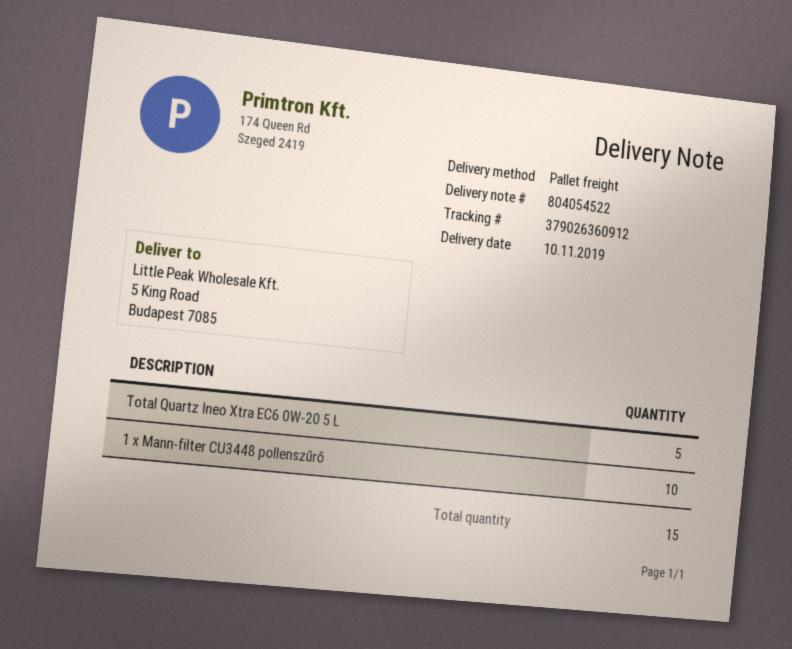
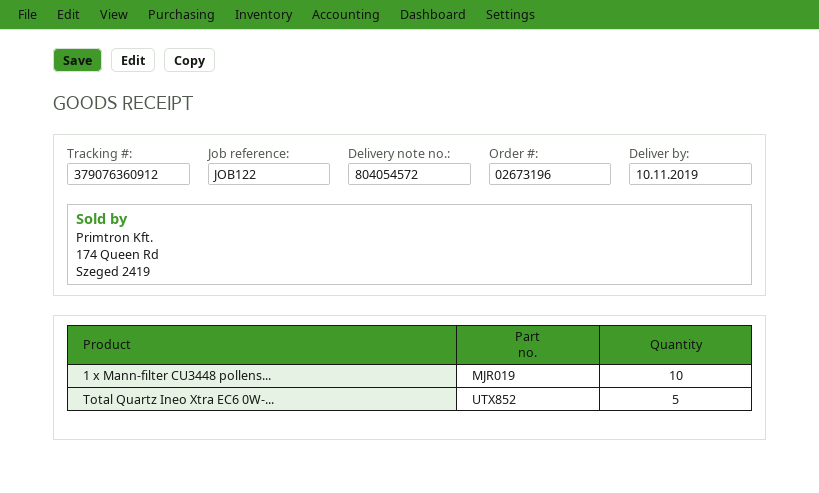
delivery note number: 804054522 -> 804054572
tracking number: 379026360912 -> 379076360912

